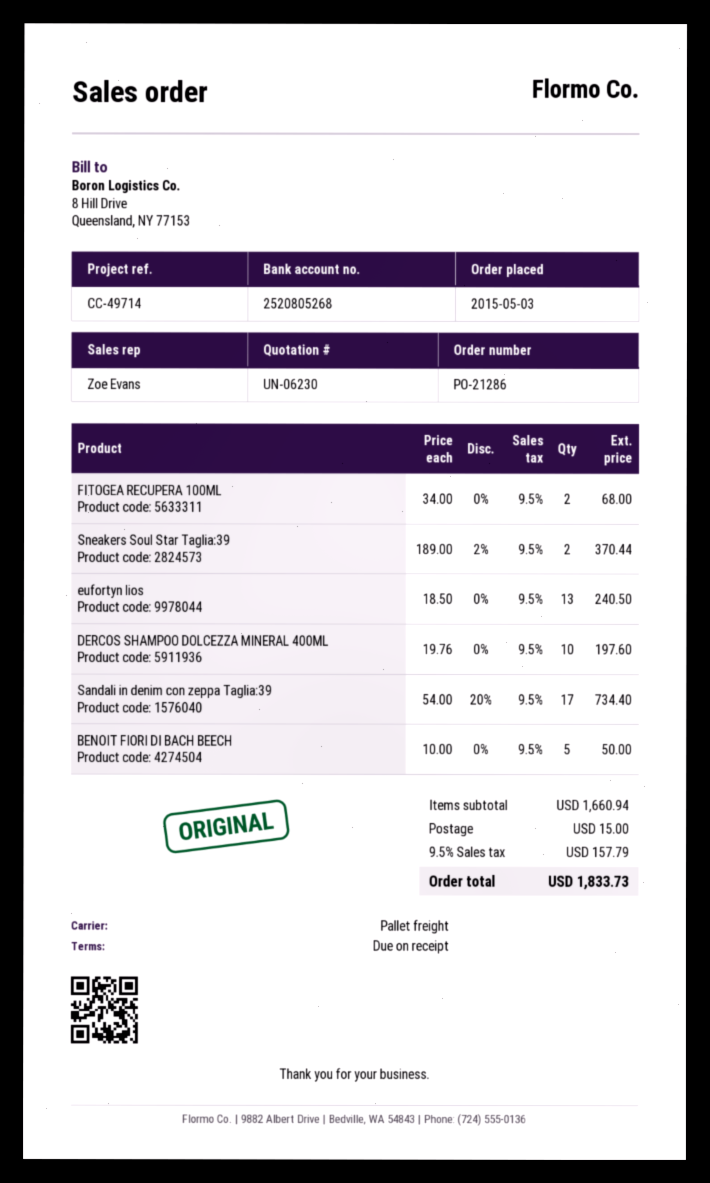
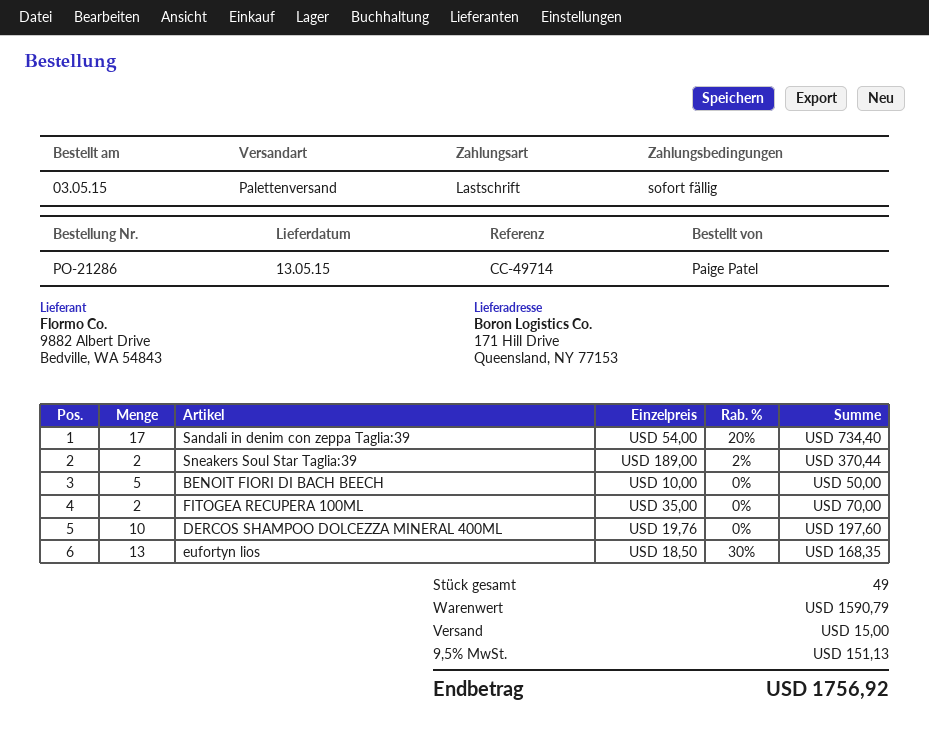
FITOGEA RECUPERA 100ML: 2 x 34.00 = 68.00 -> 2 x 35.00 = 70.00
eufortyn lios: 13 x 18.50 = 240.50 -> 13 x 18.50 - 30% = 168.35
subtotal: 1660.94 -> 1590.79
tax: 9.5% = 157.79 -> 9.5% = 151.13
total: 1833.73 -> 1756.92

